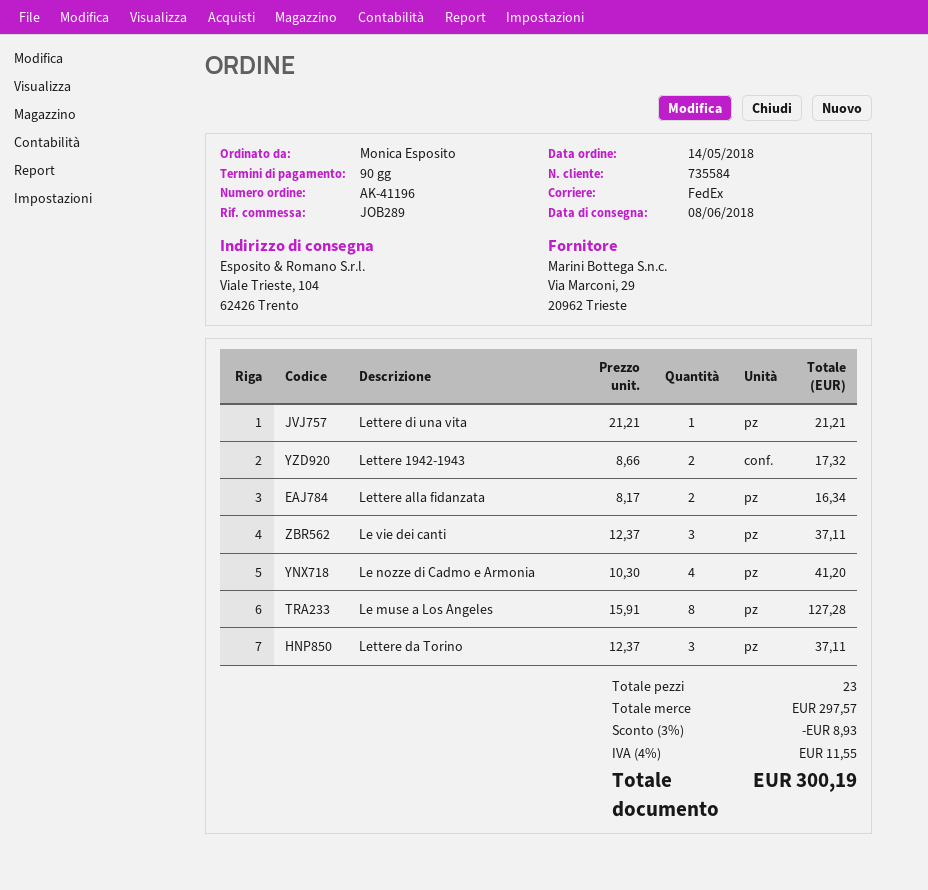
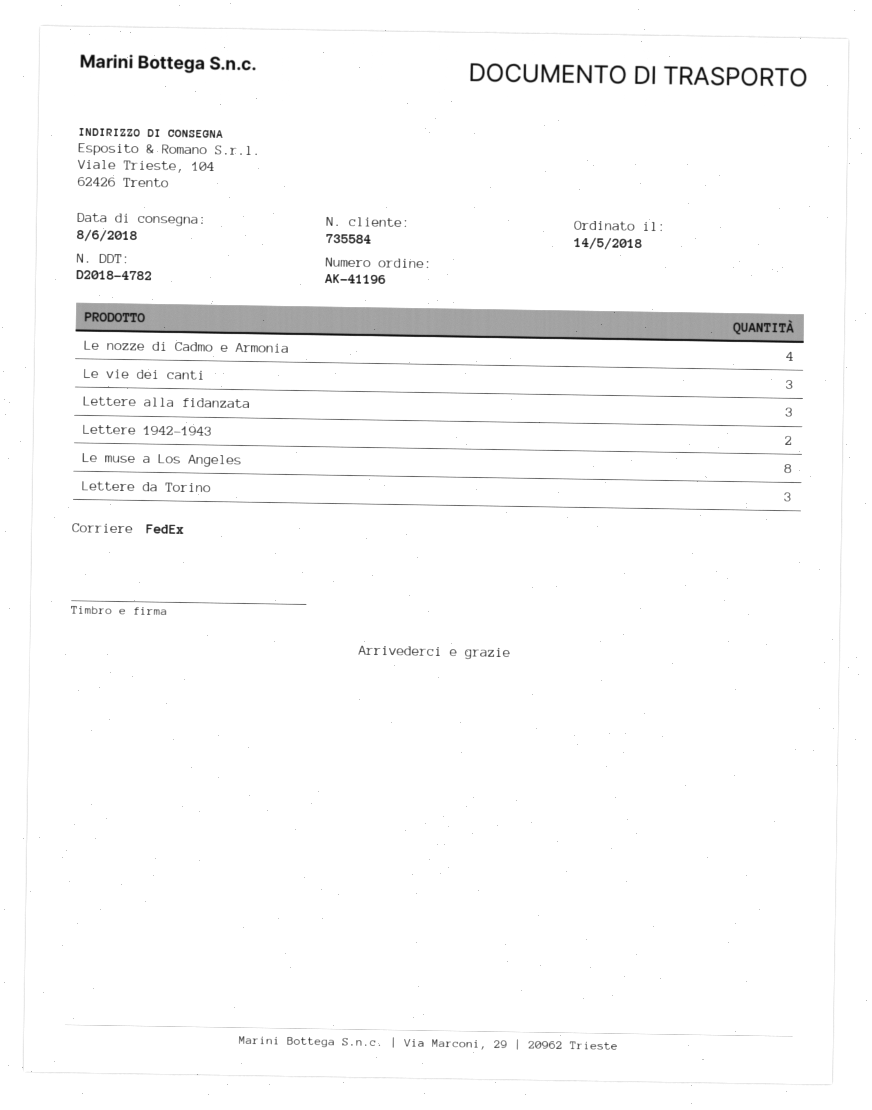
Lettere di una vita: 1 -> none
Lettere alla fidanzata: 2 -> 3

